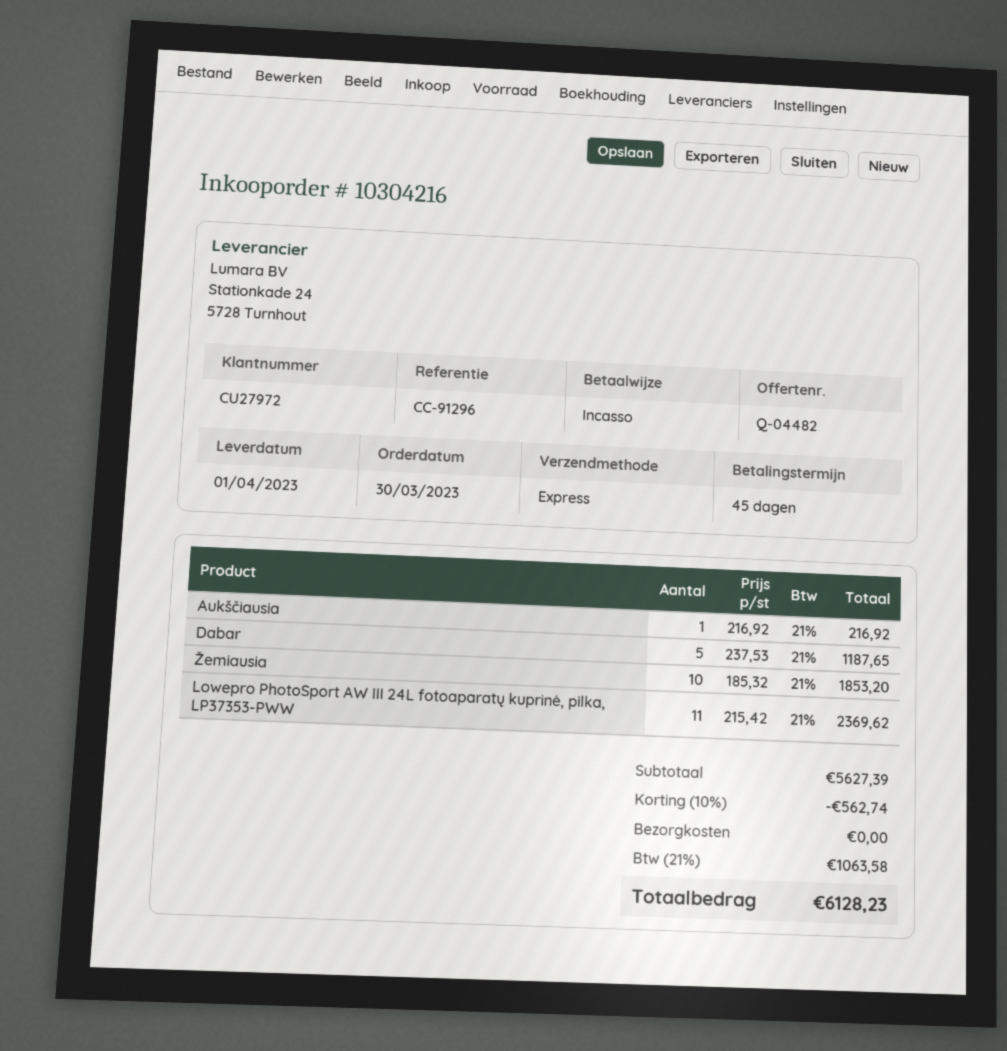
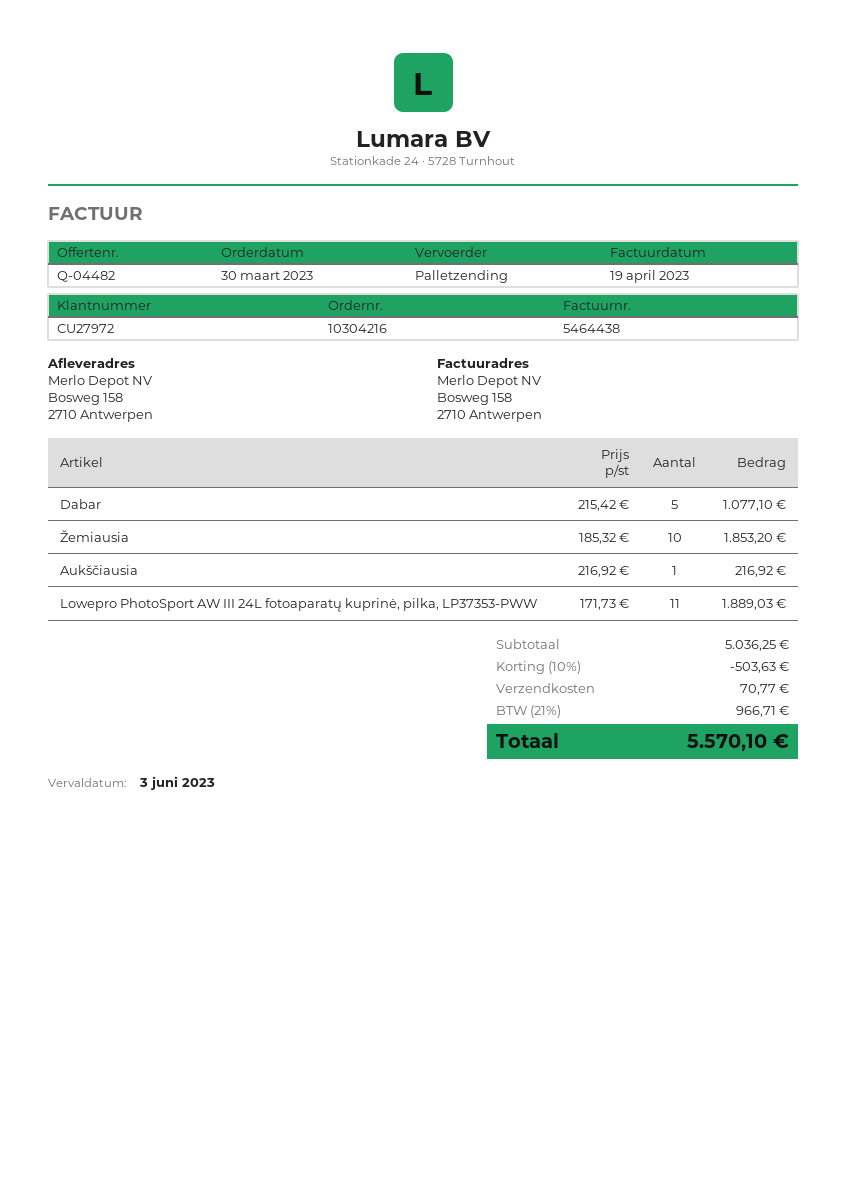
shipping method: express -> pallet freight
Dabar: 5 x 237.53 = 1187.65 -> 5 x 215.42 = 1077.10
Lowepro PhotoSport AW III 24L fotoaparatų kuprinė, pilka, LP37353-PWW: 11 x 215.42 = 2369.62 -> 11 x 171.73 = 1889.03
subtotal: 5627.39 -> 5036.25
discount: 10% = 562.74 -> 10% = 503.63
shipping: 0.00 -> 70.77
tax: 21% = 1063.58 -> 21% = 966.71
total: 6128.23 -> 5570.10

